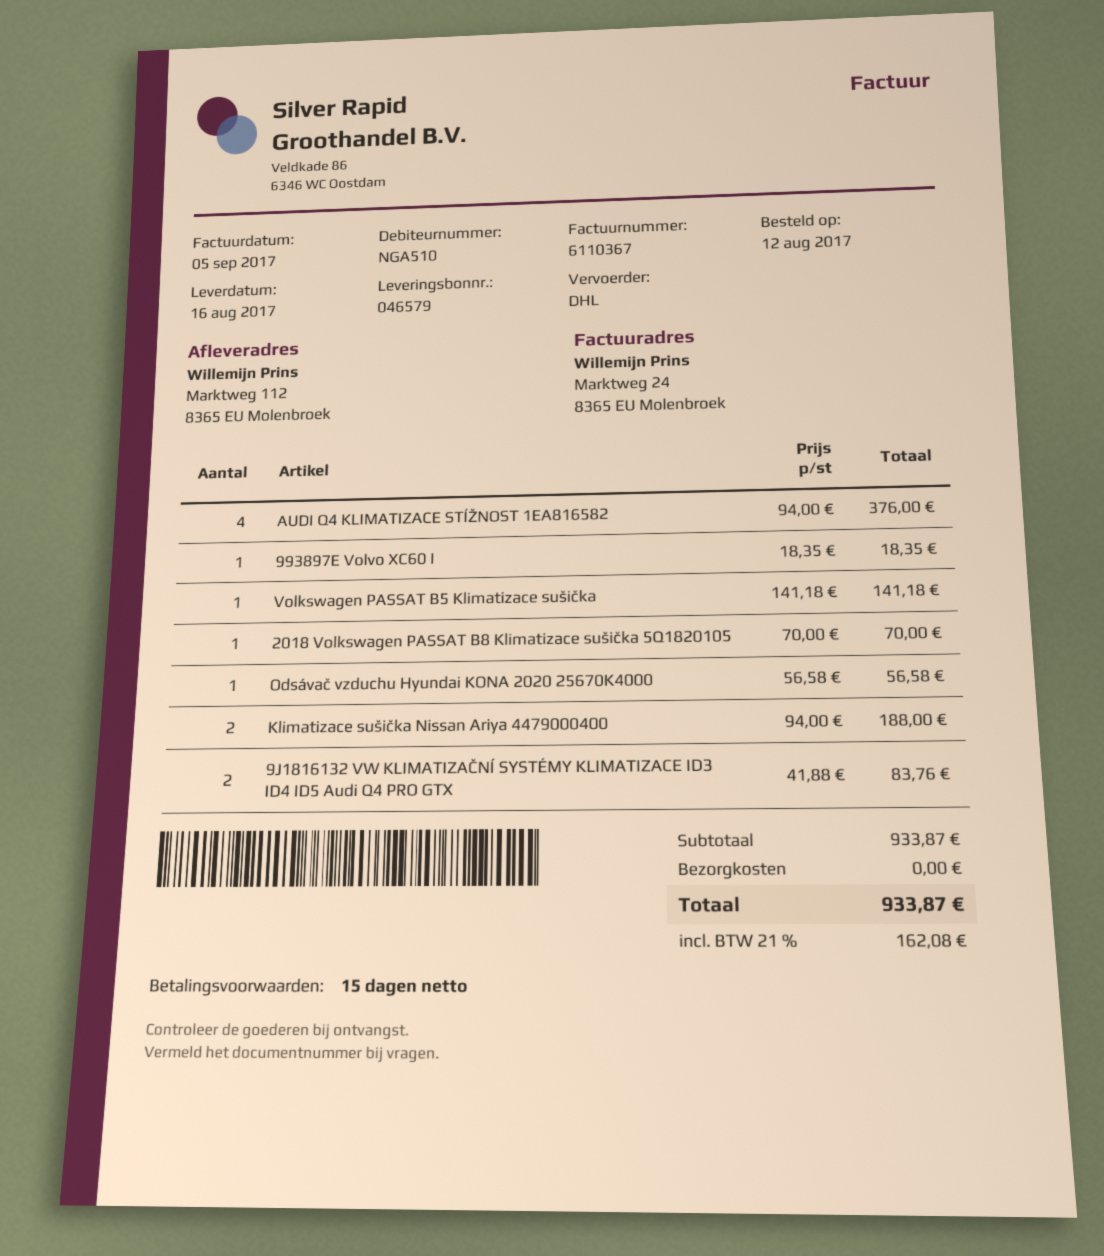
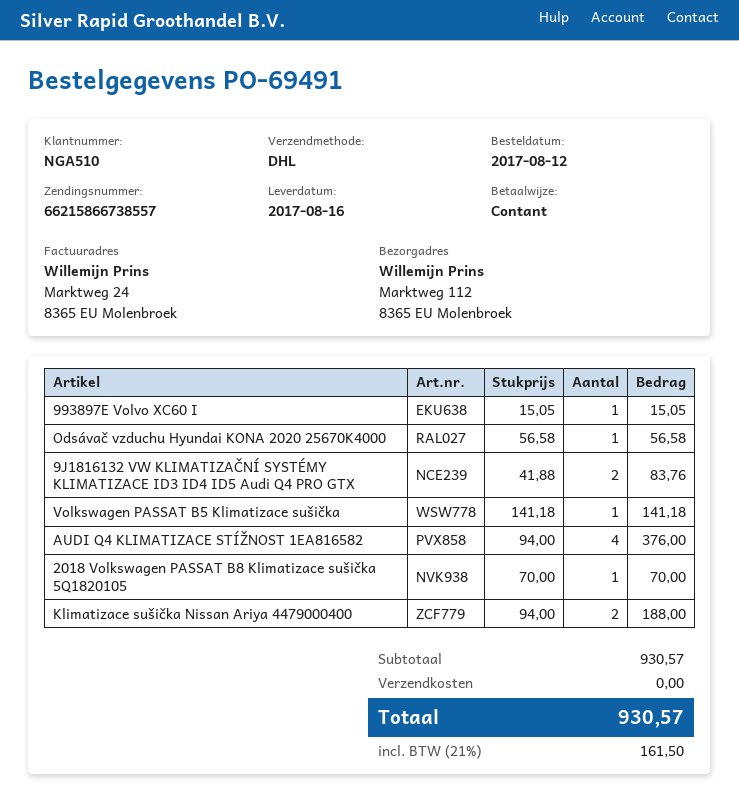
993897E Volvo XC60 I: 1 x 18.35 = 18.35 -> 1 x 15.05 = 15.05
subtotal: 933.87 -> 930.57
tax: 21% = 162.08 -> 21% = 161.50
total: 933.87 -> 930.57

